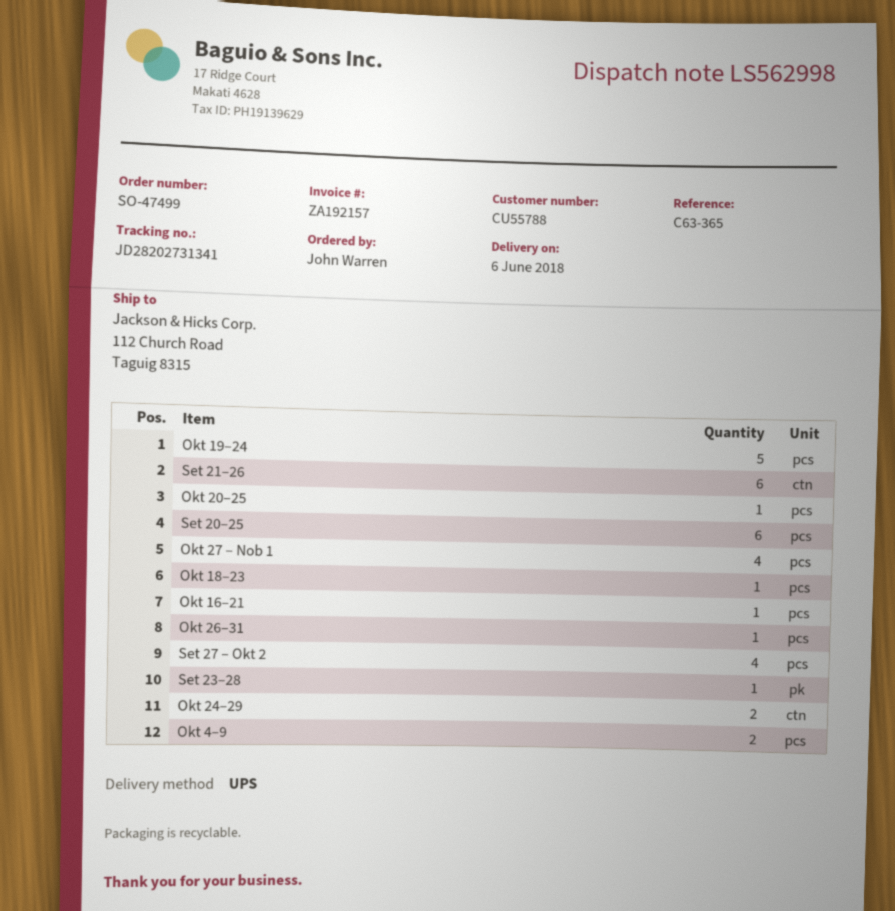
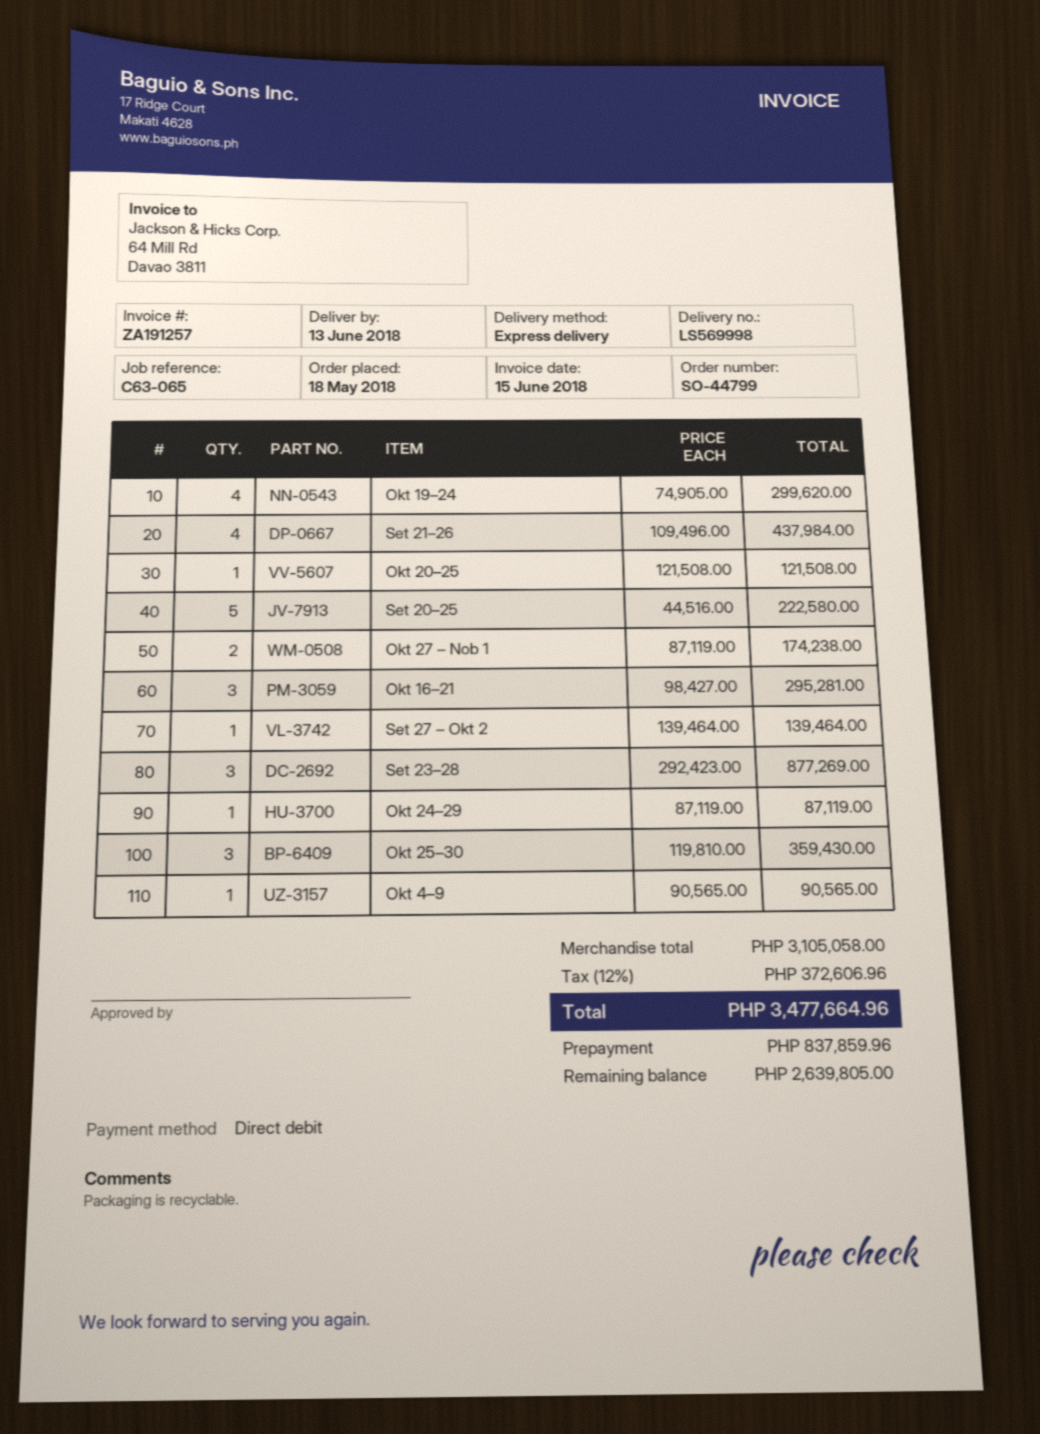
order number: SO-47499 -> SO-44799
delivery note number: LS562998 -> LS569998
delivery date: 2018-06-06 -> 2018-06-13
invoice number: ZA192157 -> ZA191257
reference: C63-365 -> C63-065
shipping method: UPS -> express
Okt 19–24: 5 -> 4
Set 21–26: 6 -> 4
Set 20–25: 6 -> 5
Okt 27 – Nob 1: 4 -> 2
Okt 18–23: 1 -> none
Okt 16–21: 1 -> 3
Okt 26–31: 1 -> none
Set 27 – Okt 2: 4 -> 1
Set 23–28: 1 -> 3
Okt 24–29: 2 -> 1
Okt 4–9: 2 -> 1
Okt 25–30: none -> 3

